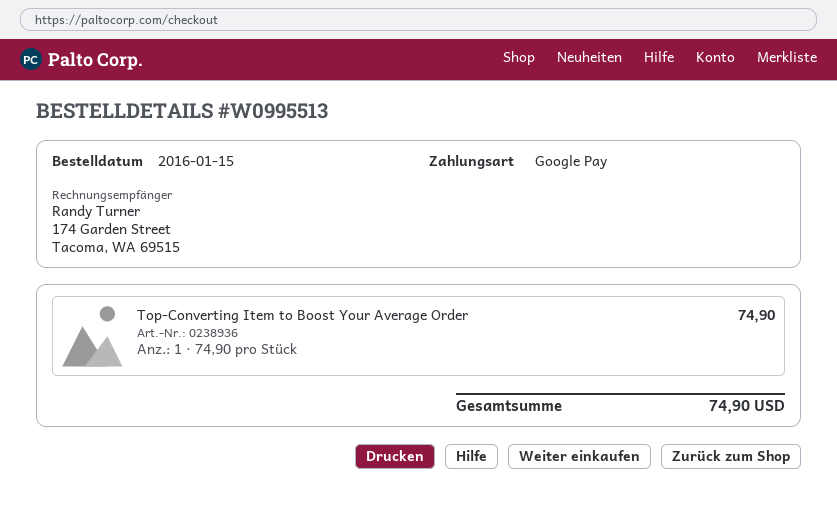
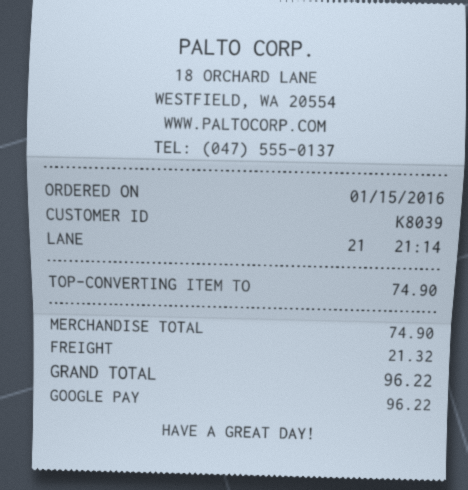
shipping: none -> 21.32
total: 74.90 -> 96.22

